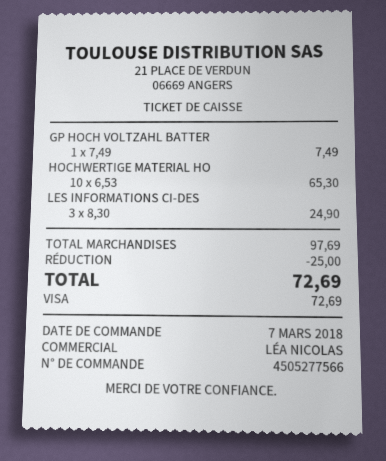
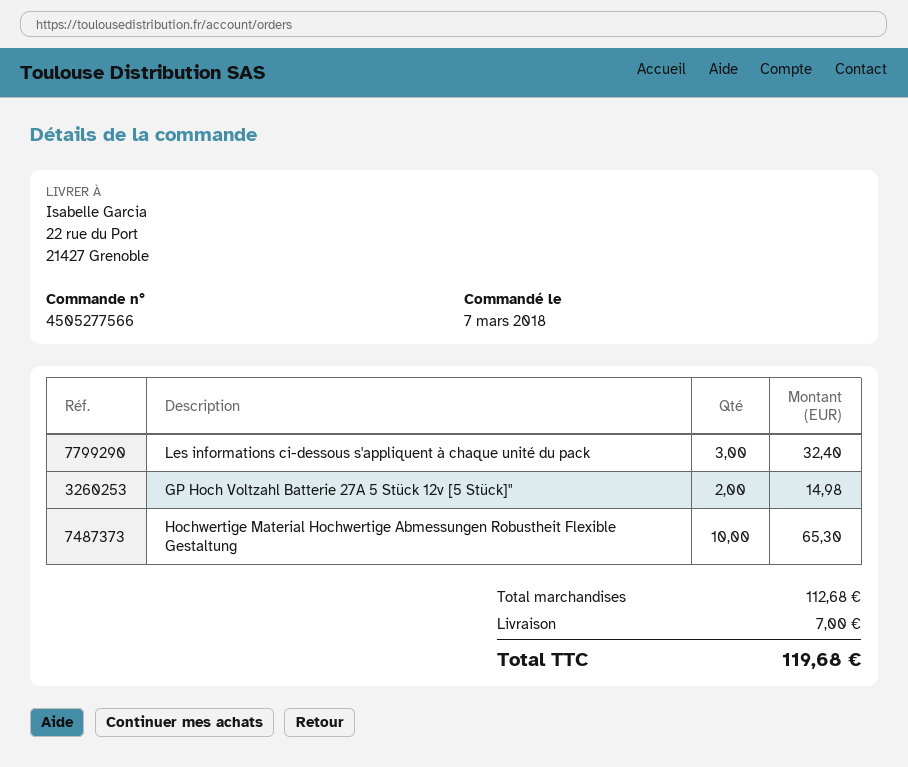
GP HOCH VOLTZAHL BATTER: 1 for 7.49 -> 2 for 14.98
LES INFORMATIONS CI-DES: 3 for 24.90 -> 3 for 32.40
subtotal: 97.69 -> 112.68
discount: 25.00 -> none
shipping: none -> 7.00
total: 72.69 -> 119.68

